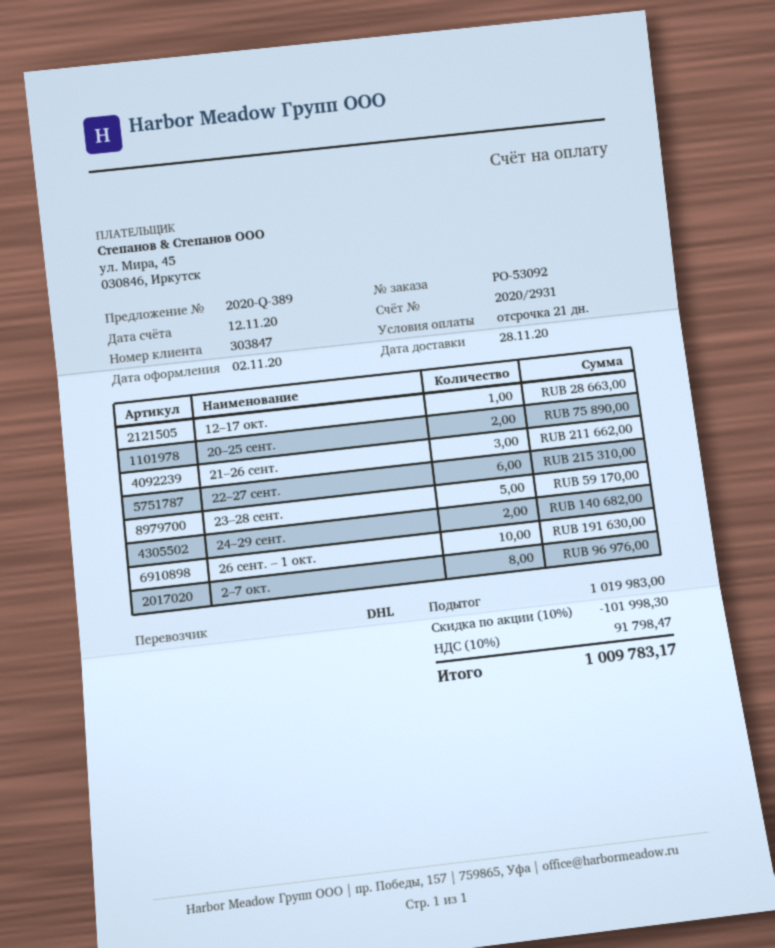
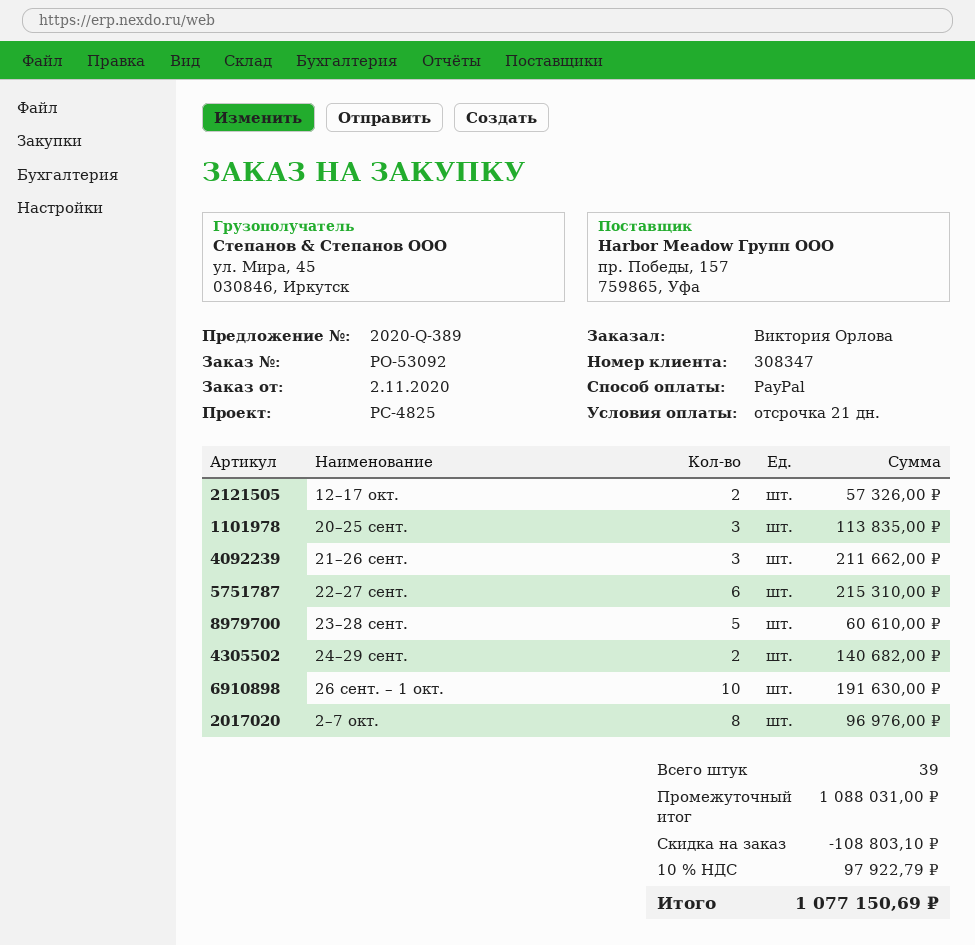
customer number: 303847 -> 308347
12–17 окт.: 1 for 28663.00 -> 2 for 57326.00
20–25 сент.: 2 for 75890.00 -> 3 for 113835.00
23–28 сент.: 5 for 59170.00 -> 5 for 60610.00
subtotal: 1019983.00 -> 1088031.00
discount: 101998.30 -> 108803.10
tax: 10% = 91798.47 -> 10% = 97922.79
total: 1009783.17 -> 1077150.69

